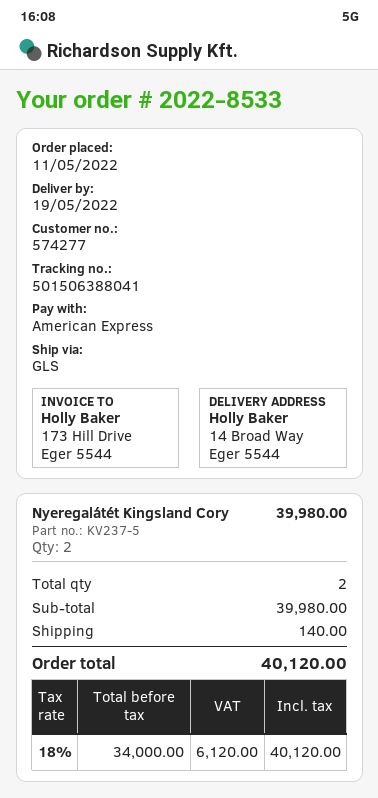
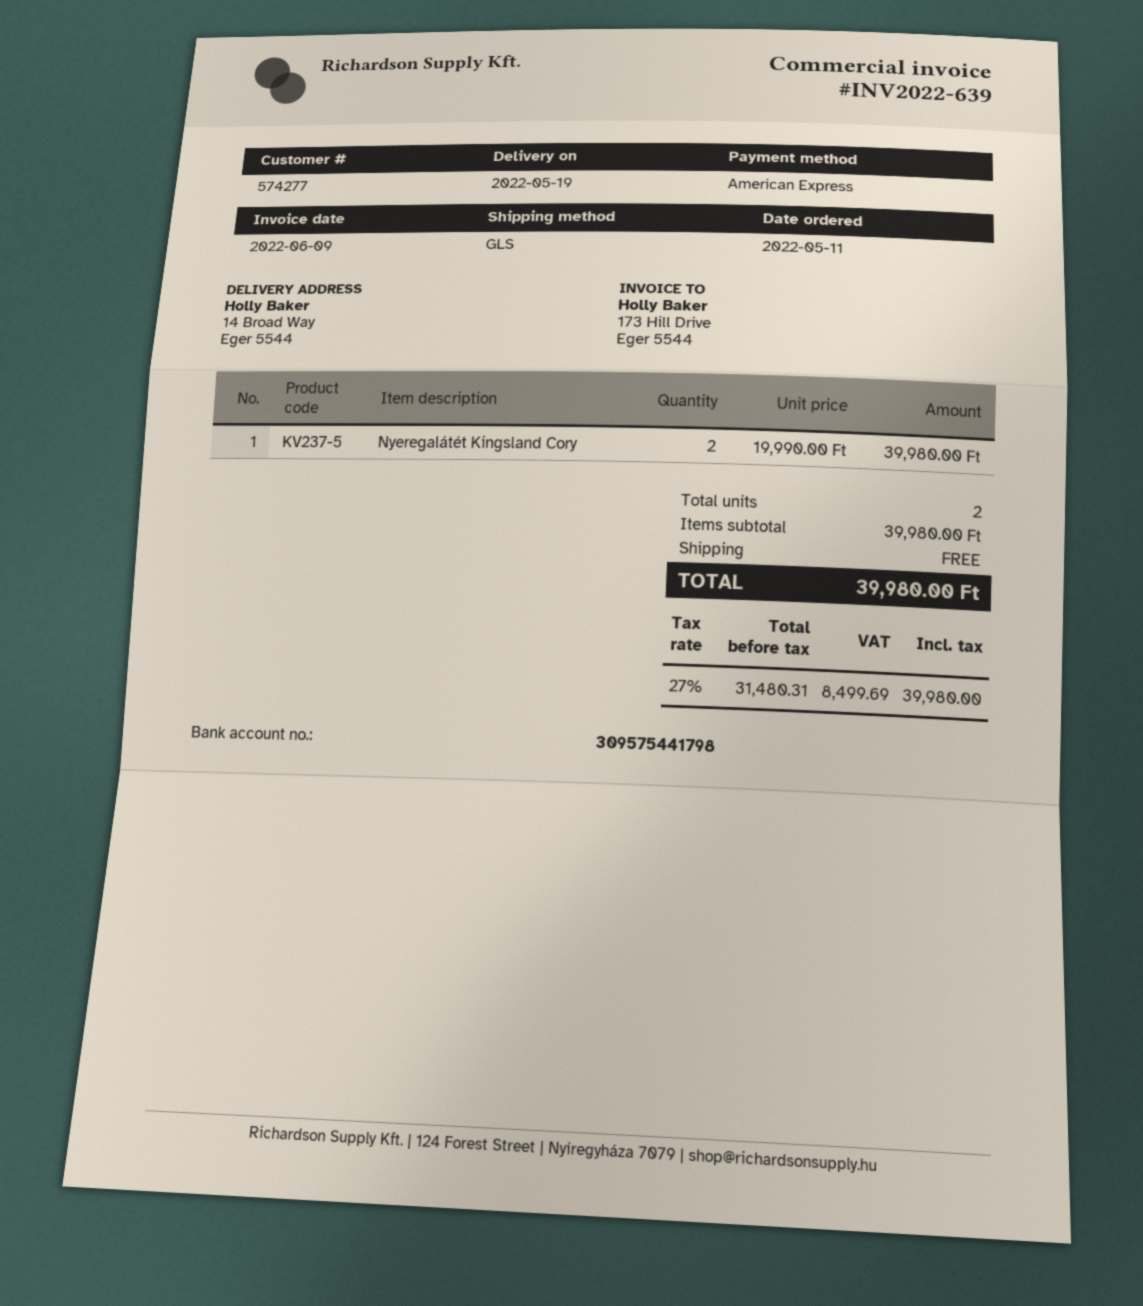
shipping: 140.00 -> 0.00
net: 34000.00 -> 31480.31
tax: 18% = 6120.00 -> 27% = 8499.69
total: 40120.00 -> 39980.00

